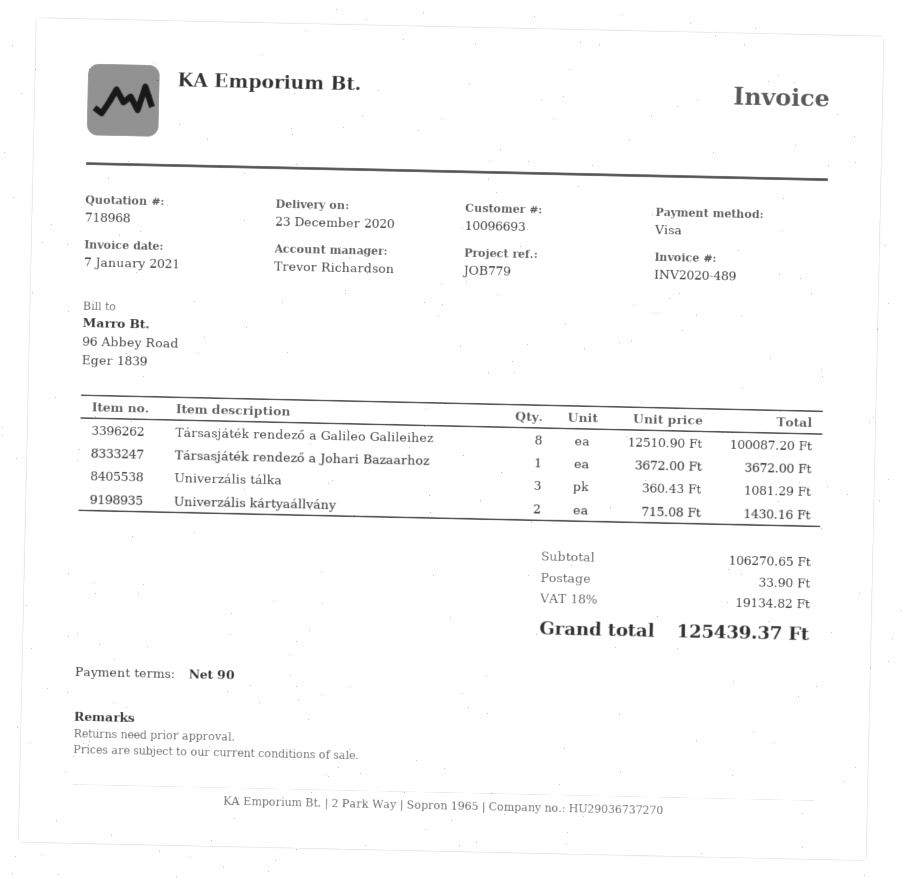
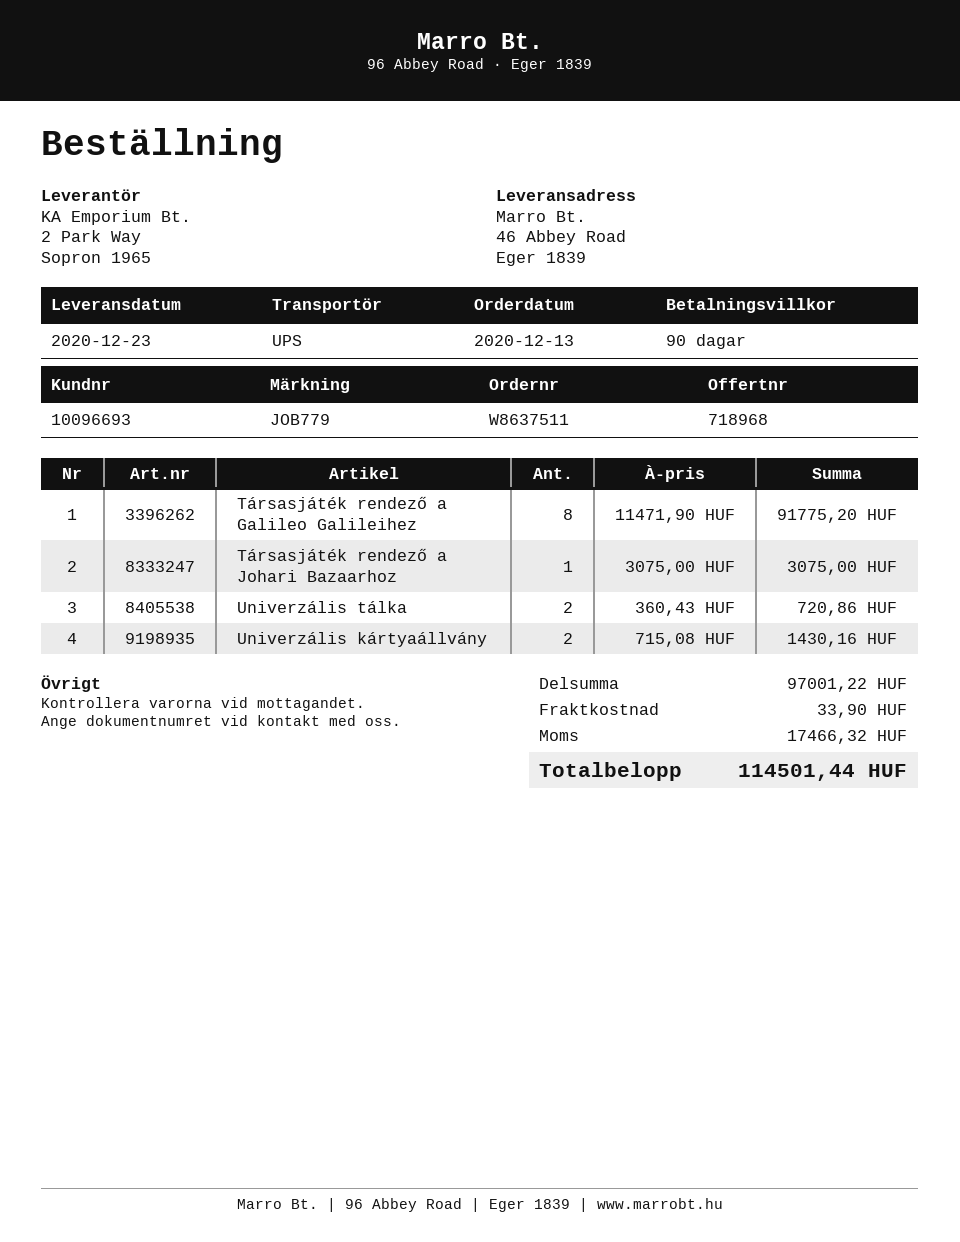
Társasjáték rendező a Galileo Galileihez: 8 x 12510.90 = 100087.20 -> 8 x 11471.90 = 91775.20
Társasjáték rendező a Johari Bazaarhoz: 1 x 3672.00 = 3672.00 -> 1 x 3075.00 = 3075.00
Univerzális tálka: 3 x 360.43 = 1081.29 -> 2 x 360.43 = 720.86
subtotal: 106270.65 -> 97001.22
tax: 19134.82 -> 17466.32
total: 125439.37 -> 114501.44

